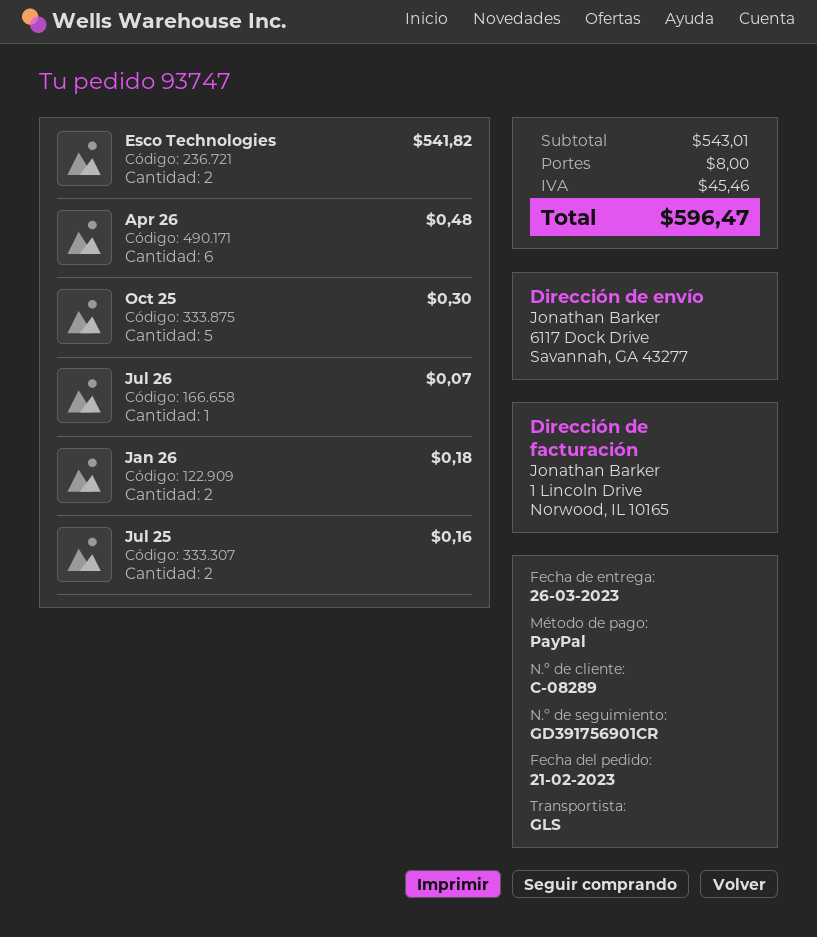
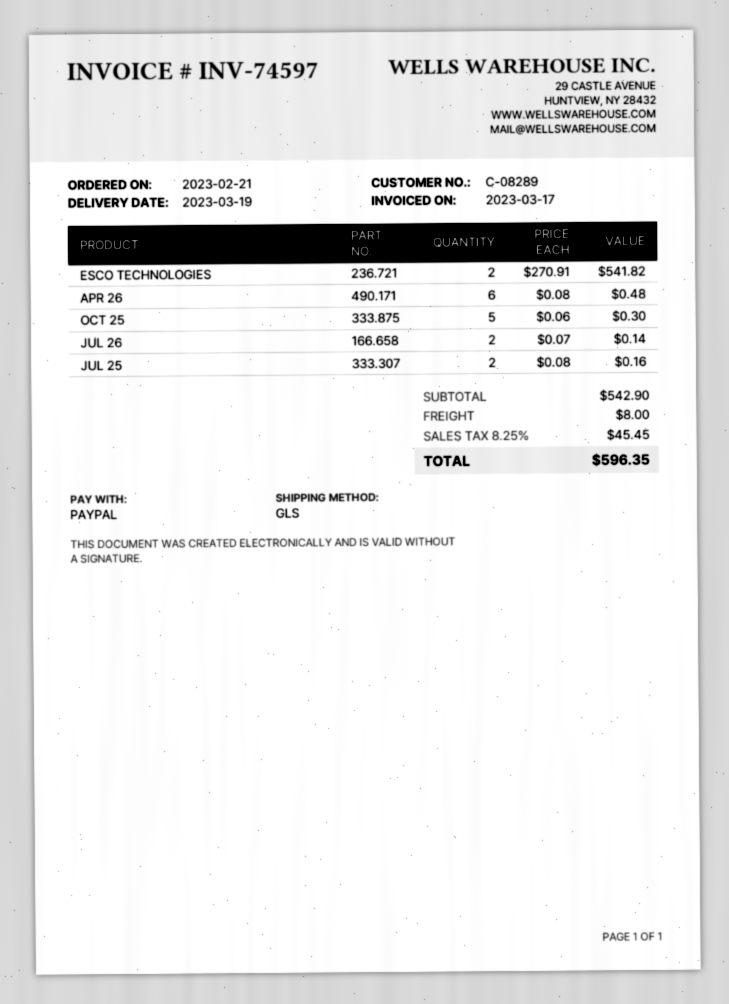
delivery date: 2023-03-26 -> 2023-03-19
Jul 26: 1 for 0.07 -> 2 for 0.14
Jan 26: 2 for 0.18 -> none
subtotal: 543.01 -> 542.90
tax: 45.46 -> 45.45
total: 596.47 -> 596.35

